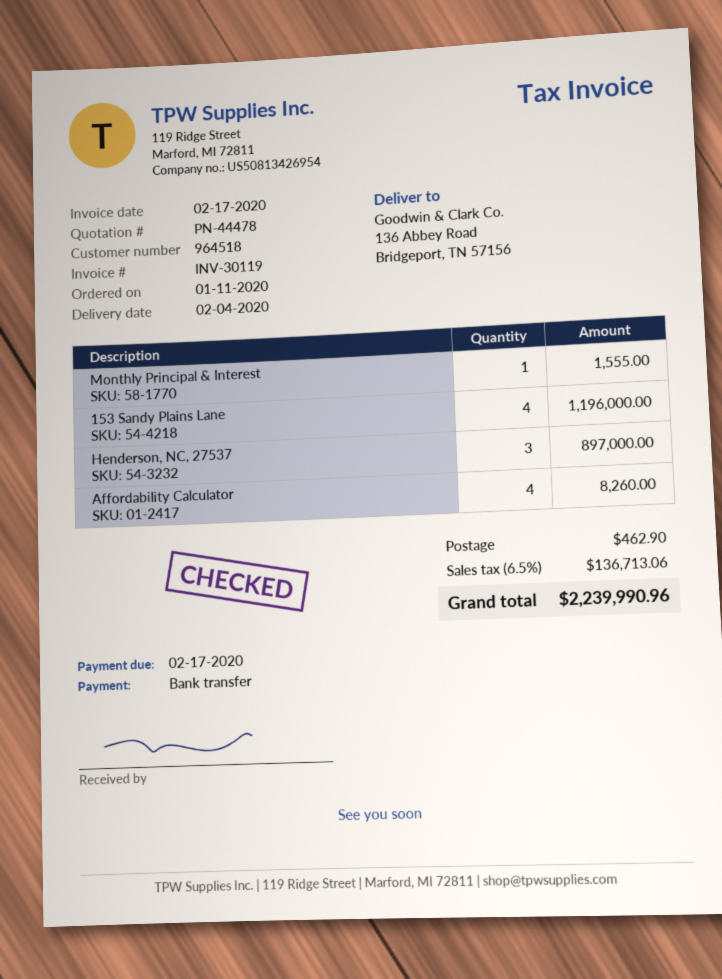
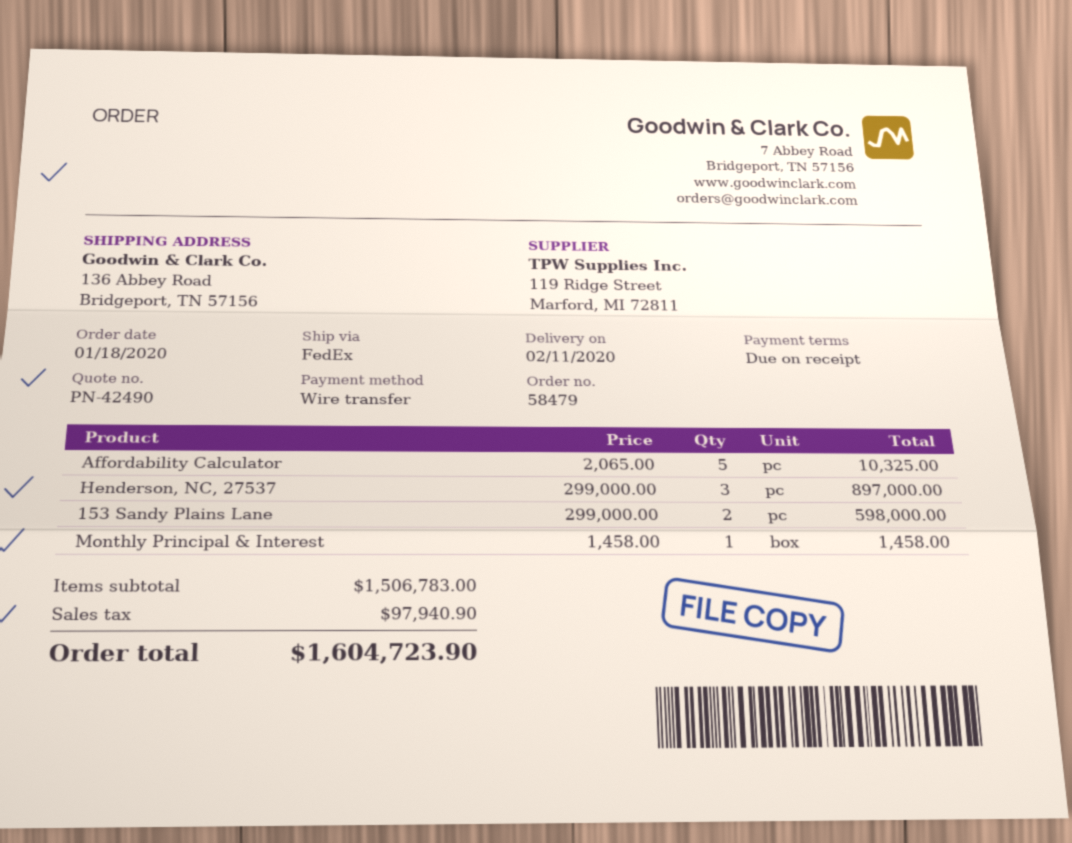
quote number: PN-44478 -> PN-42490
order date: 2020-01-11 -> 2020-01-18
delivery date: 2020-02-04 -> 2020-02-11
Monthly Principal & Interest: 1 for 1555.00 -> 1 for 1458.00
153 Sandy Plains Lane: 4 for 1196000.00 -> 2 for 598000.00
Affordability Calculator: 4 for 8260.00 -> 5 for 10325.00
shipping: 462.90 -> none
tax: 136713.06 -> 97940.90
total: 2239990.96 -> 1604723.90

